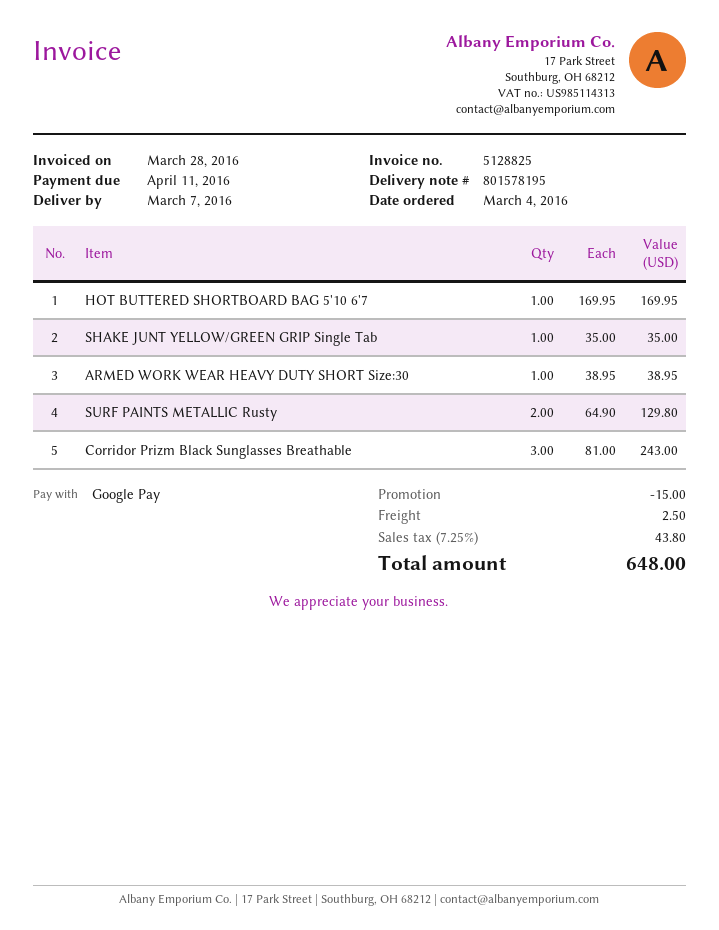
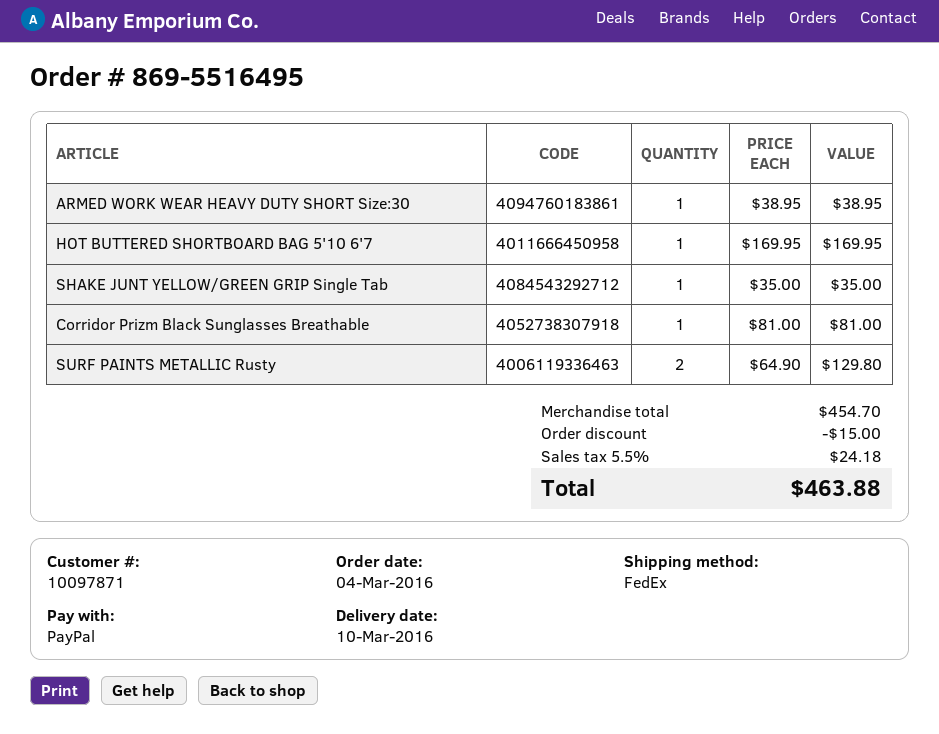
delivery date: 2016-03-07 -> 2016-03-10
payment method: Google Pay -> PayPal
Corridor Prizm Black Sunglasses Breathable: 3 x 81.00 = 243.00 -> 1 x 81.00 = 81.00
shipping: 2.50 -> none
tax: 7.25% = 43.80 -> 5.5% = 24.18
total: 648.00 -> 463.88

